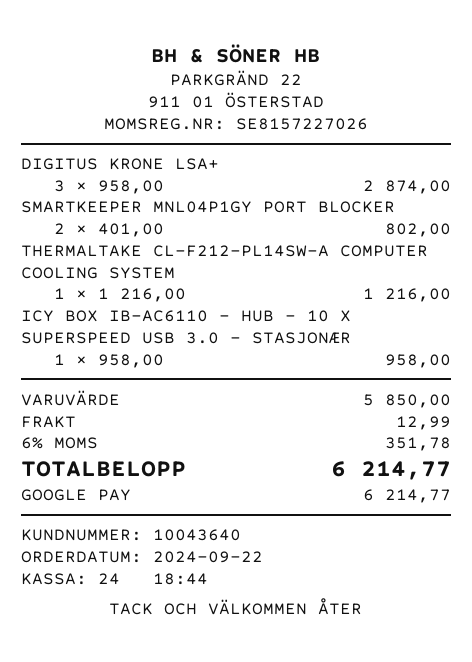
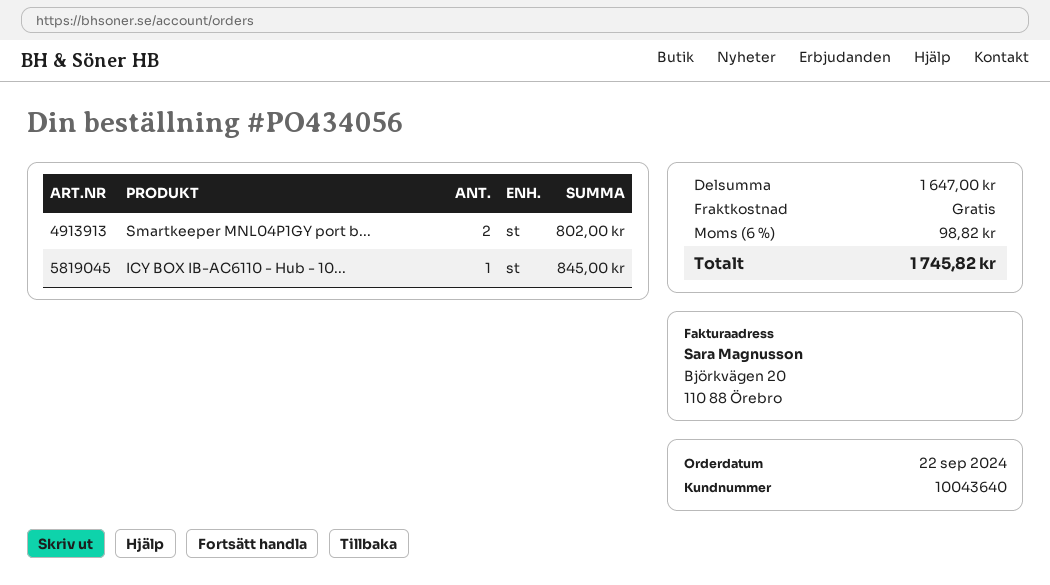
DIGITUS KRONE LSA+: 3 for 2874.00 -> none
THERMALTAKE CL-F212-PL14SW-A COMPUTER COOLING SYSTEM: 1 for 1216.00 -> none
ICY BOX IB-AC6110 - HUB - 10 X SUPERSPEED USB 3.0 - STASJONÆR: 1 for 958.00 -> 1 for 845.00
subtotal: 5850.00 -> 1647.00
shipping: 12.99 -> 0.00
tax: 6% = 351.78 -> 6% = 98.82
total: 6214.77 -> 1745.82

